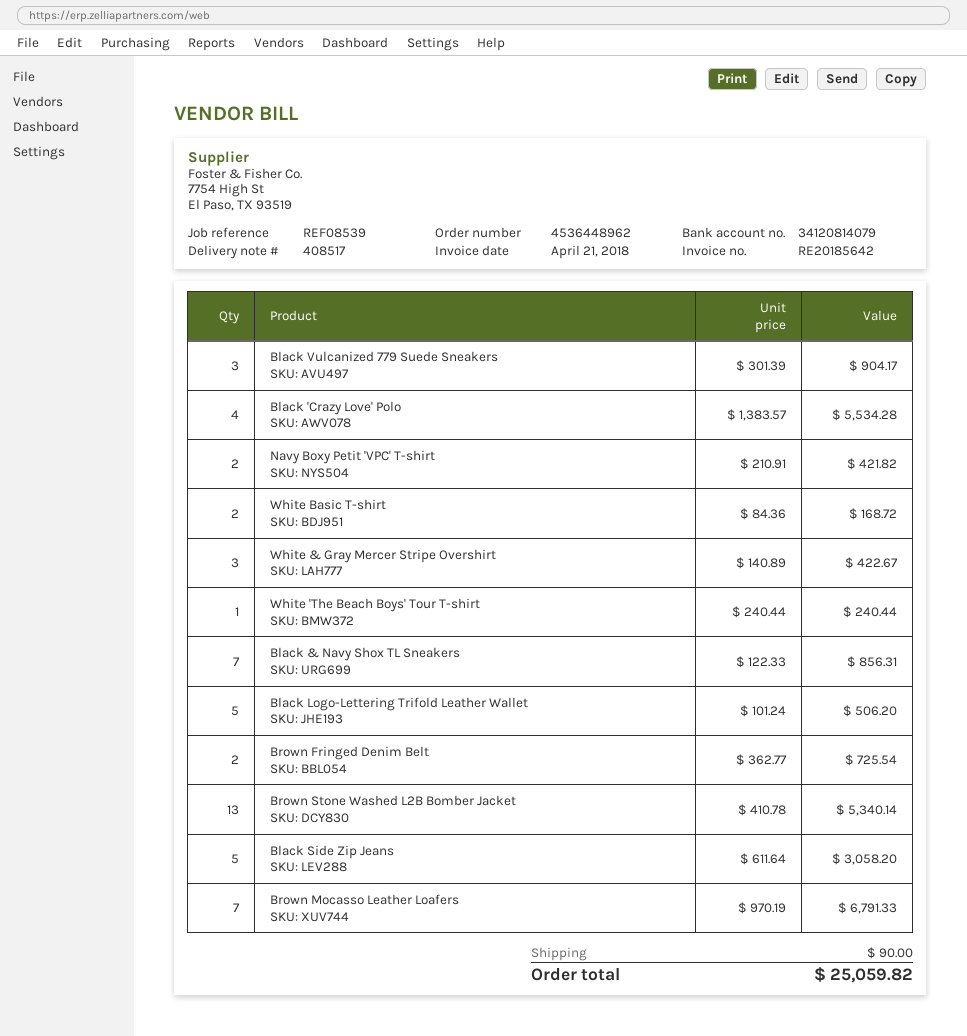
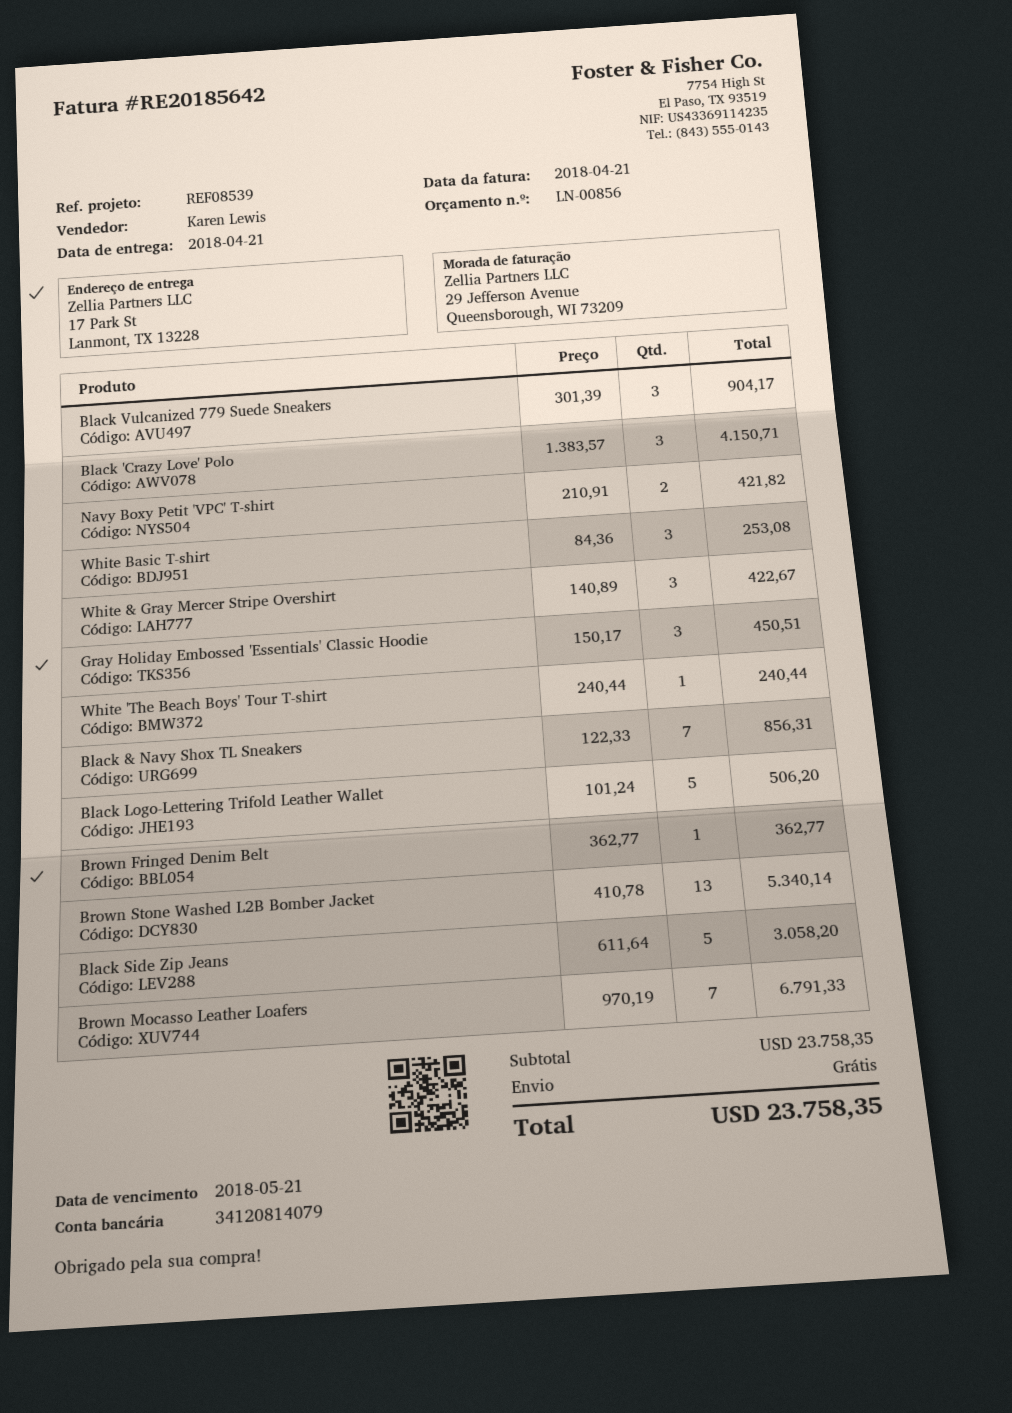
Black 'Crazy Love' Polo: 4 x 1383.57 = 5534.28 -> 3 x 1383.57 = 4150.71
White Basic T-shirt: 2 x 84.36 = 168.72 -> 3 x 84.36 = 253.08
Brown Fringed Denim Belt: 2 x 362.77 = 725.54 -> 1 x 362.77 = 362.77
Gray Holiday Embossed 'Essentials' Classic Hoodie: none -> 3 x 150.17 = 450.51
shipping: 90.00 -> 0.00
total: 25059.82 -> 23758.35

